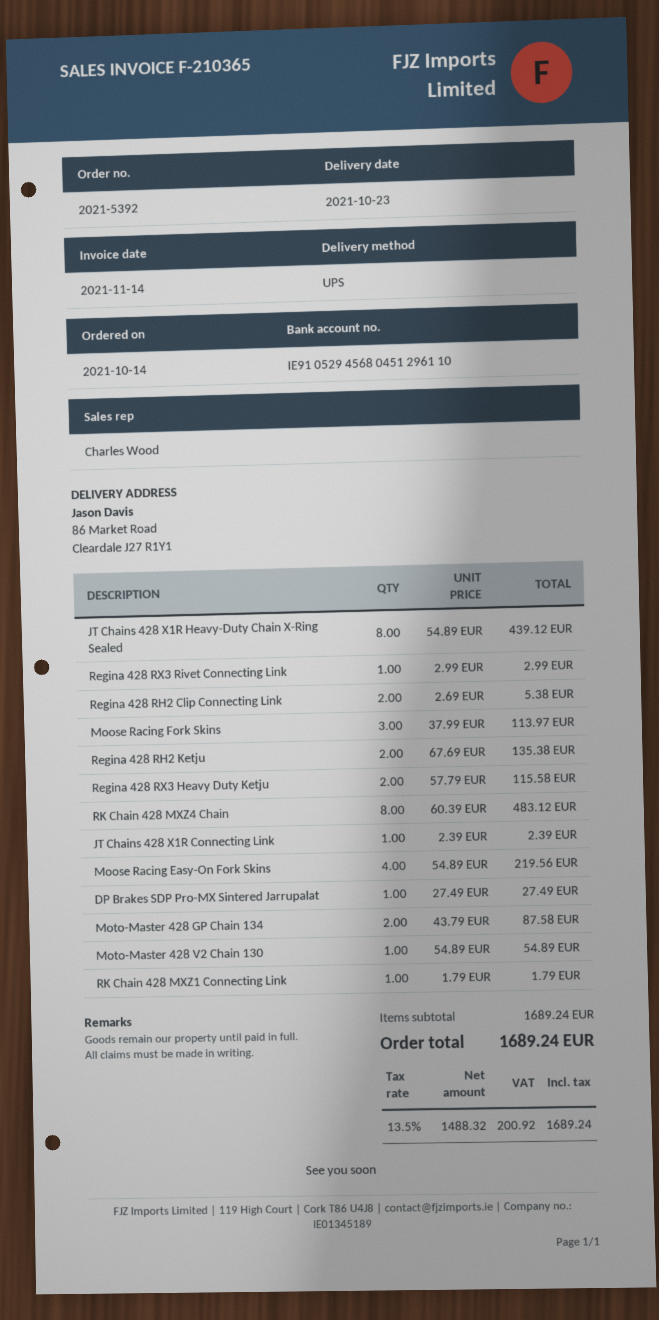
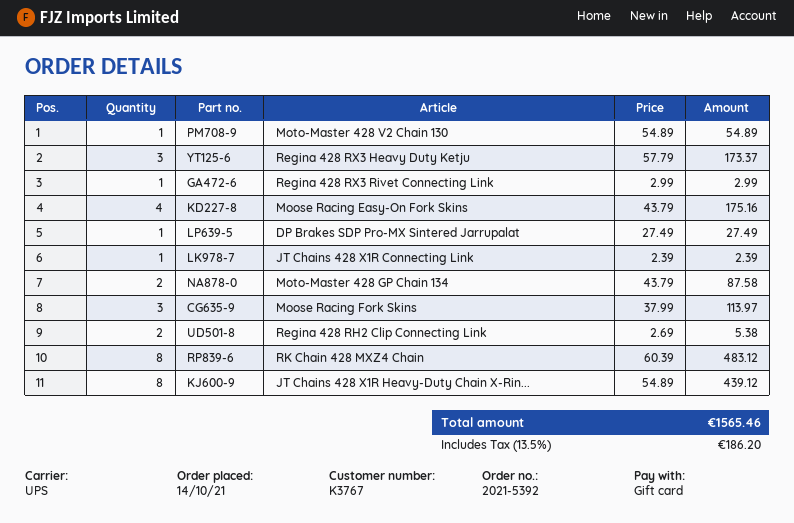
Regina 428 RH2 Ketju: 2 x 67.69 = 135.38 -> none
Regina 428 RX3 Heavy Duty Ketju: 2 x 57.79 = 115.58 -> 3 x 57.79 = 173.37
Moose Racing Easy-On Fork Skins: 4 x 54.89 = 219.56 -> 4 x 43.79 = 175.16
RK Chain 428 MXZ1 Connecting Link: 1 x 1.79 = 1.79 -> none
tax: 13.5% = 200.92 -> 13.5% = 186.20
total: 1689.24 -> 1565.46

